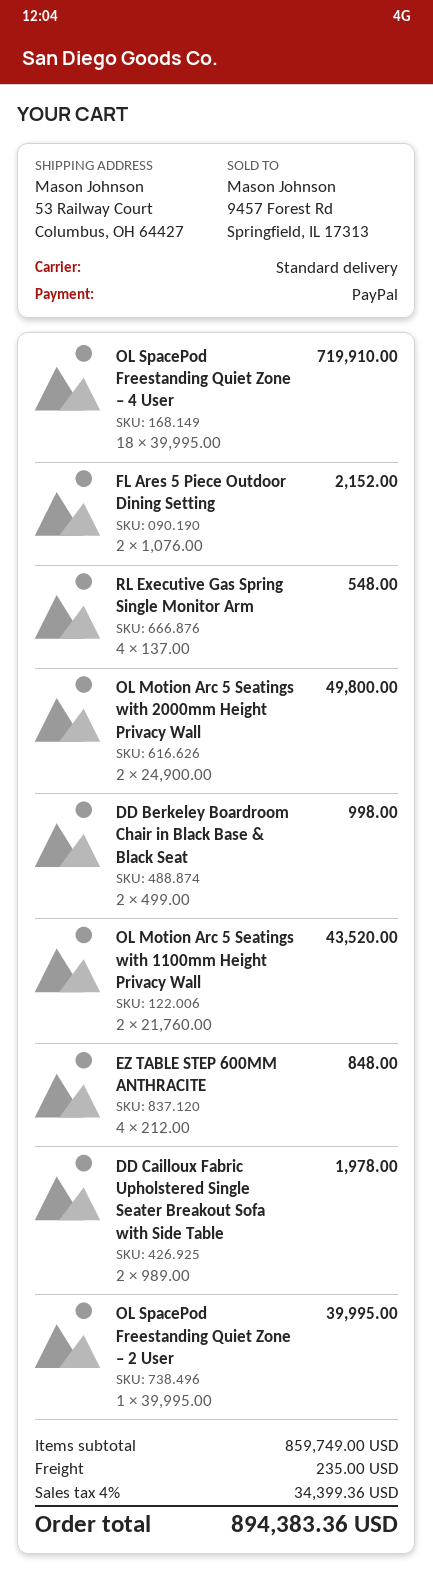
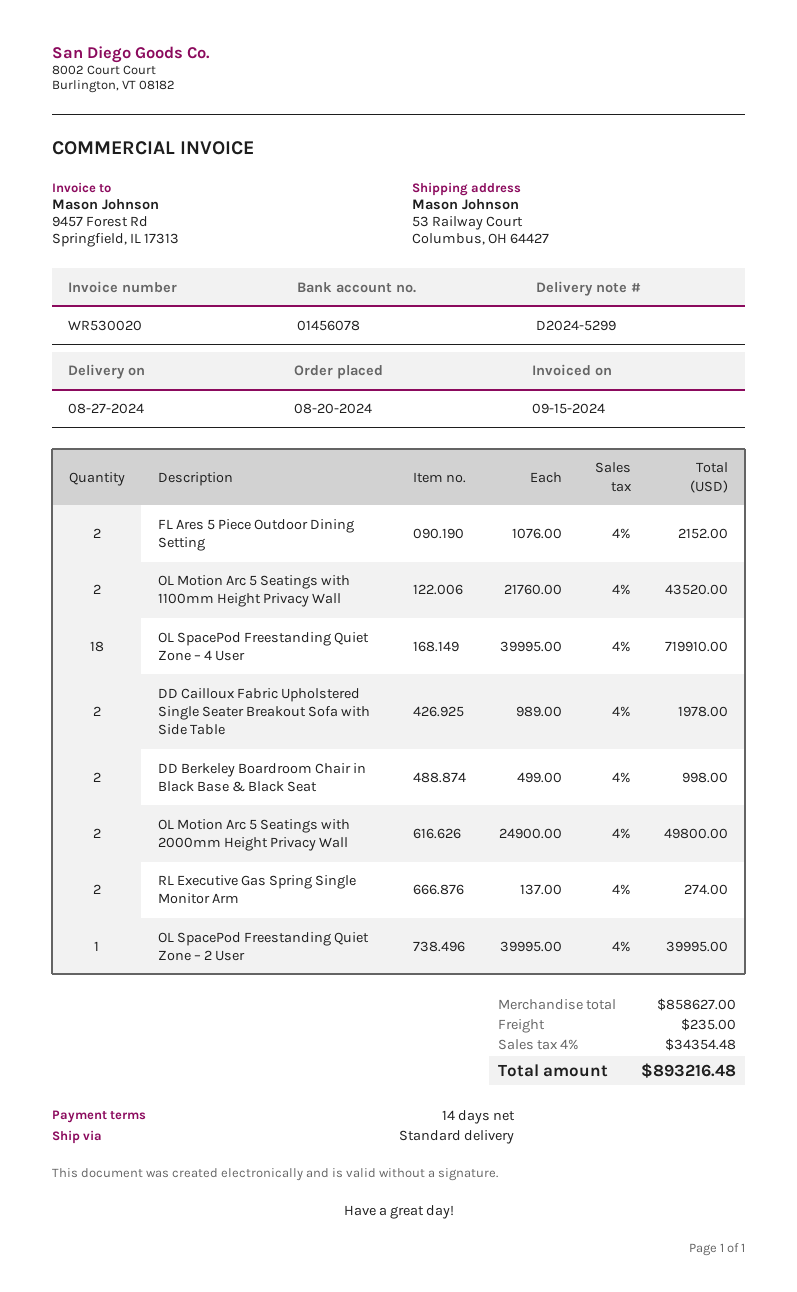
RL Executive Gas Spring Single Monitor Arm: 4 x 137.00 = 548.00 -> 2 x 137.00 = 274.00
EZ TABLE STEP 600MM ANTHRACITE: 4 x 212.00 = 848.00 -> none
subtotal: 859749.00 -> 858627.00
tax: 4% = 34399.36 -> 4% = 34354.48
total: 894383.36 -> 893216.48

